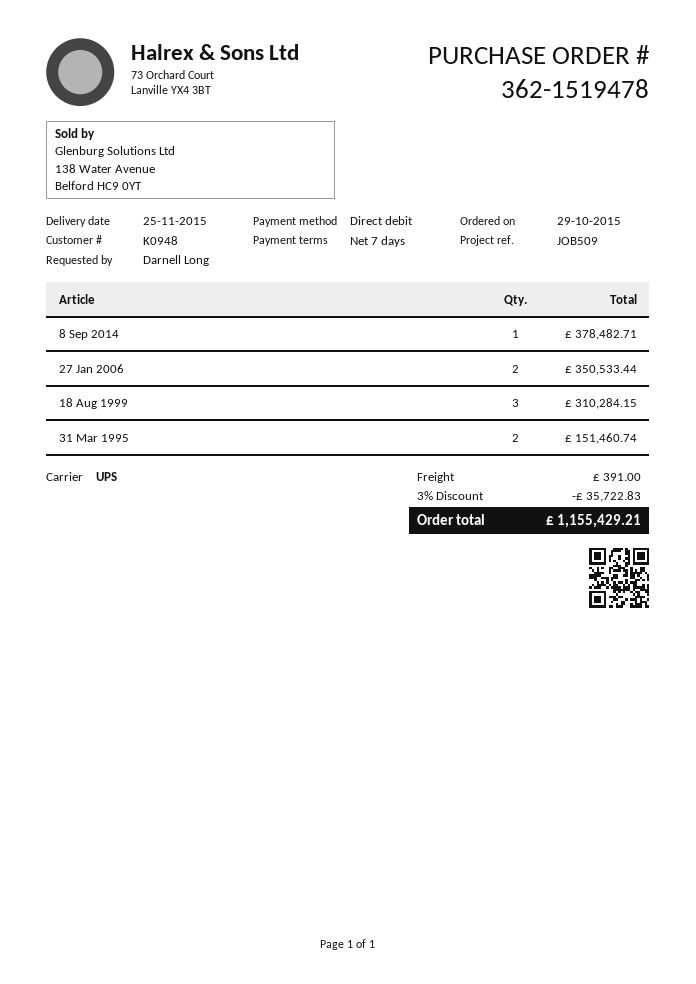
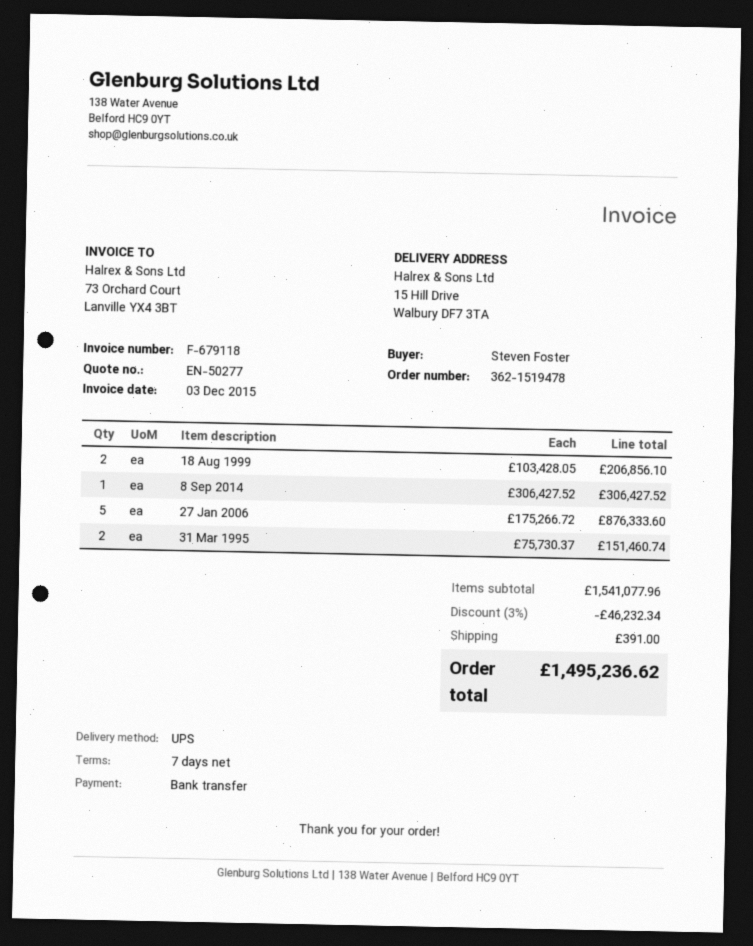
ordered by: Darnell Long -> Steven Foster
payment method: direct debit -> bank transfer
8 Sep 2014: 1 for 378482.71 -> 1 for 306427.52
27 Jan 2006: 2 for 350533.44 -> 5 for 876333.60
18 Aug 1999: 3 for 310284.15 -> 2 for 206856.10
discount: 3% = 35722.83 -> 3% = 46232.34
total: 1155429.21 -> 1495236.62

